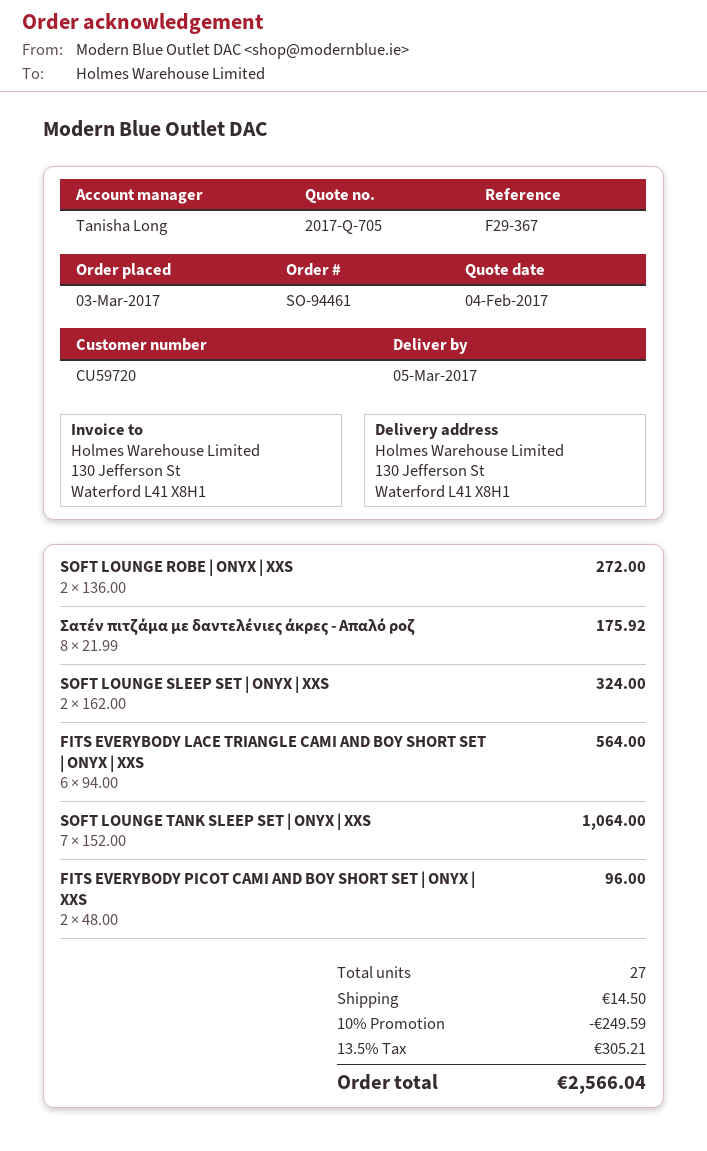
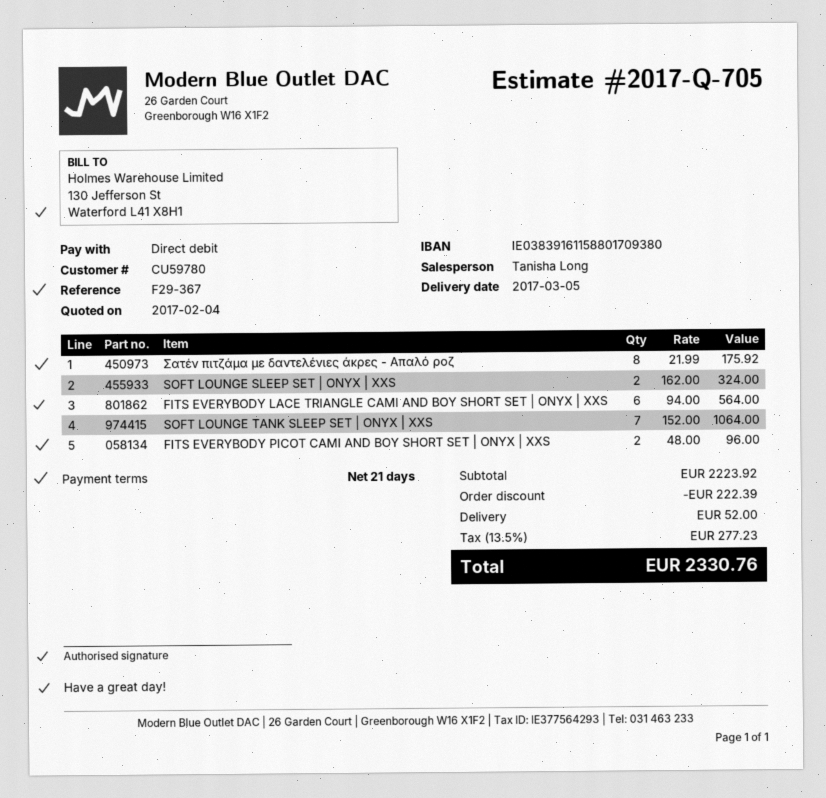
customer number: CU59720 -> CU59780
SOFT LOUNGE ROBE | ONYX | XXS: 2 x 136.00 = 272.00 -> none
discount: 249.59 -> 222.39
shipping: 14.50 -> 52.00
tax: 13.5% = 305.21 -> 13.5% = 277.23
total: 2566.04 -> 2330.76

